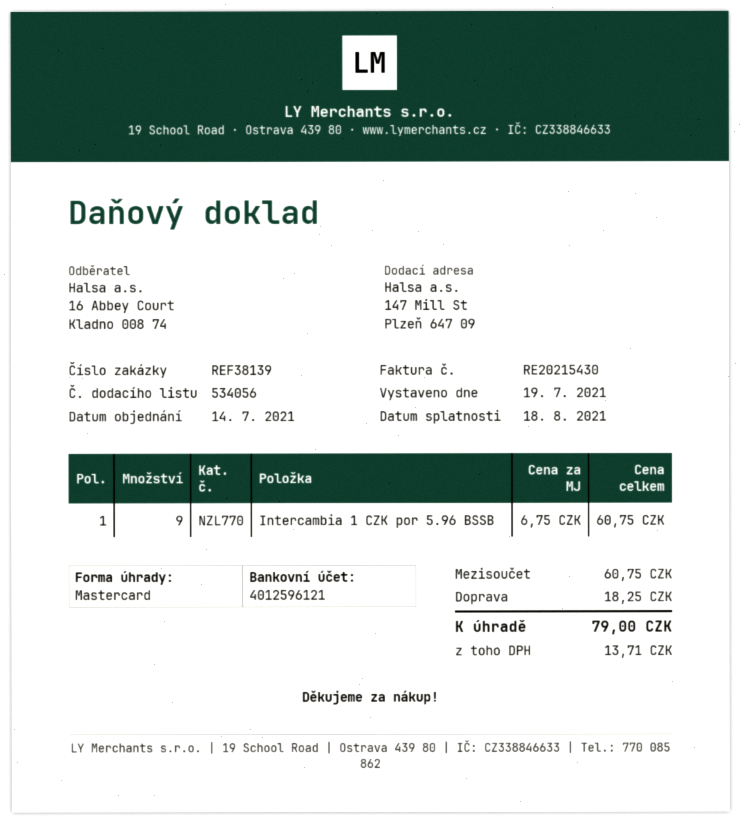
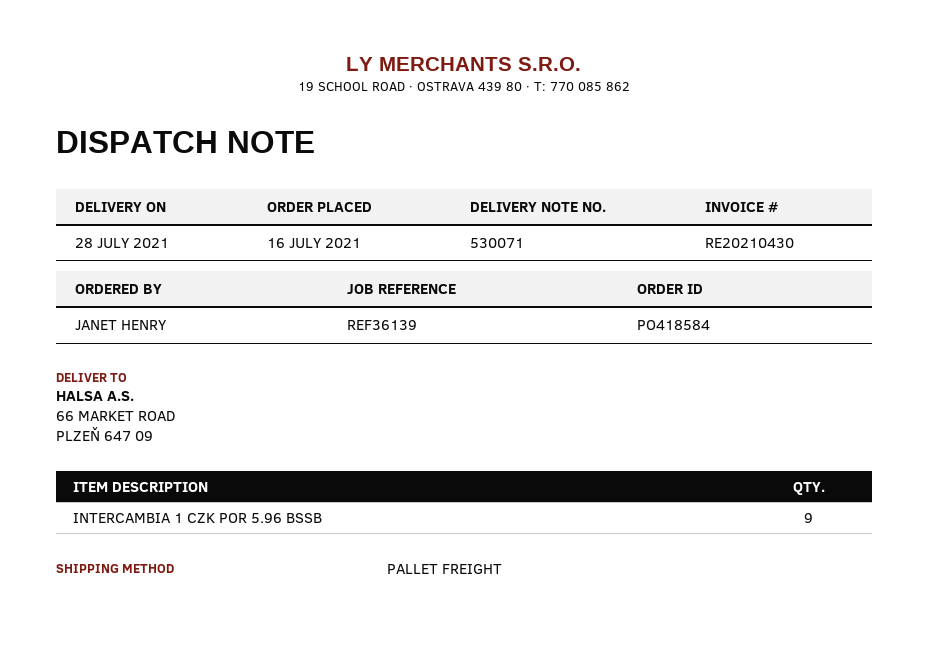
order date: 2021-07-14 -> 2021-07-16
delivery note number: 534056 -> 530071
invoice number: RE20215430 -> RE20210430
reference: REF38139 -> REF36139
ship to: 147 Mill St, Plzeň 647 09 -> 66 MARKET ROAD, PLZEŇ 647 09

